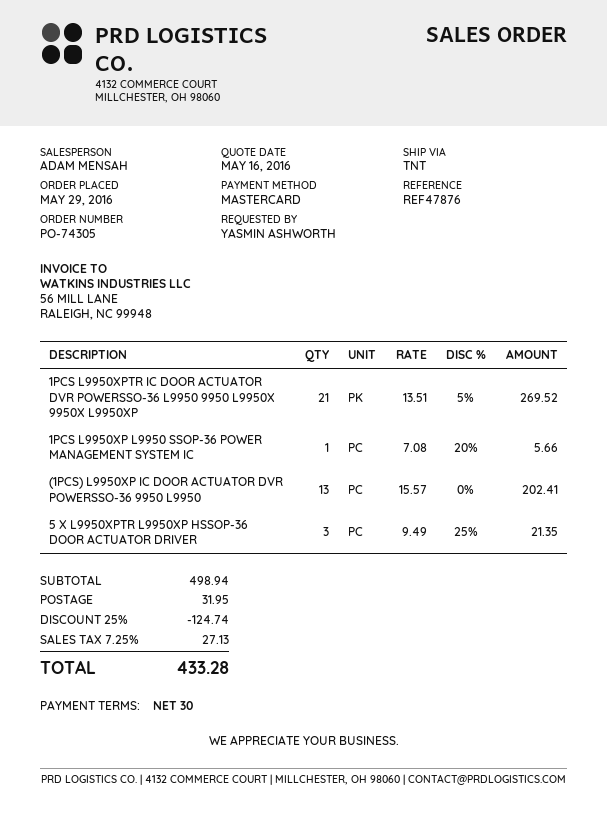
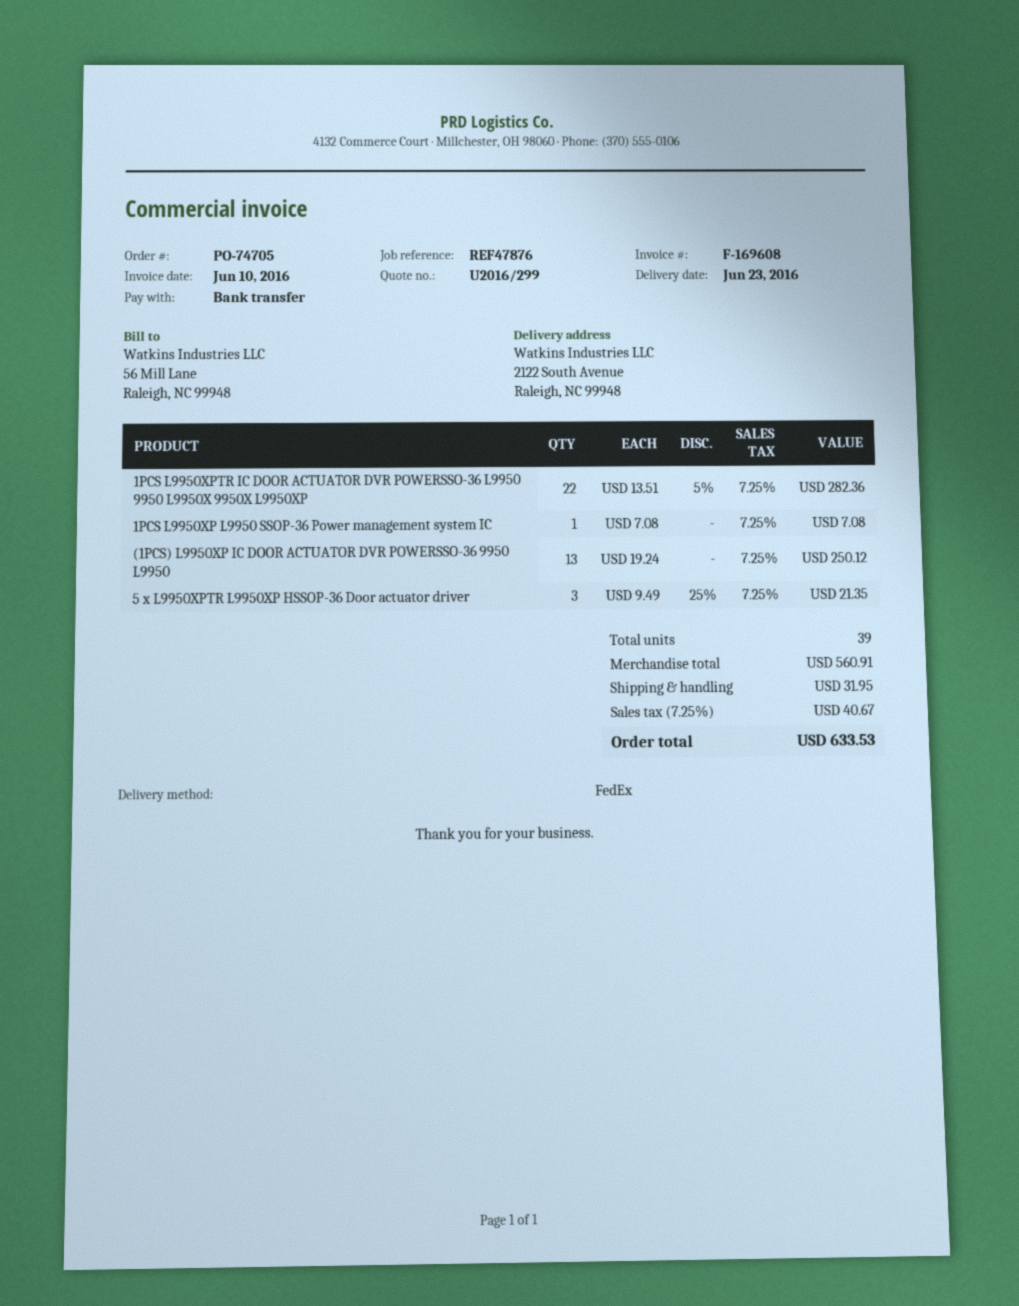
order number: PO-74305 -> PO-74705
payment method: Mastercard -> bank transfer
shipping method: TNT -> FedEx
1PCS L9950XPTR IC DOOR ACTUATOR DVR POWERSSO-36 L9950 9950 L9950X 9950X L9950XP: 21 x 13.51 - 5% = 269.52 -> 22 x 13.51 - 5% = 282.36
1PCS L9950XP L9950 SSOP-36 POWER MANAGEMENT SYSTEM IC: 1 x 7.08 - 20% = 5.66 -> 1 x 7.08 = 7.08
(1PCS) L9950XP IC DOOR ACTUATOR DVR POWERSSO-36 9950 L9950: 13 x 15.57 = 202.41 -> 13 x 19.24 = 250.12
subtotal: 498.94 -> 560.91
discount: 25% = 124.74 -> none
tax: 7.25% = 27.13 -> 7.25% = 40.67
total: 433.28 -> 633.53

